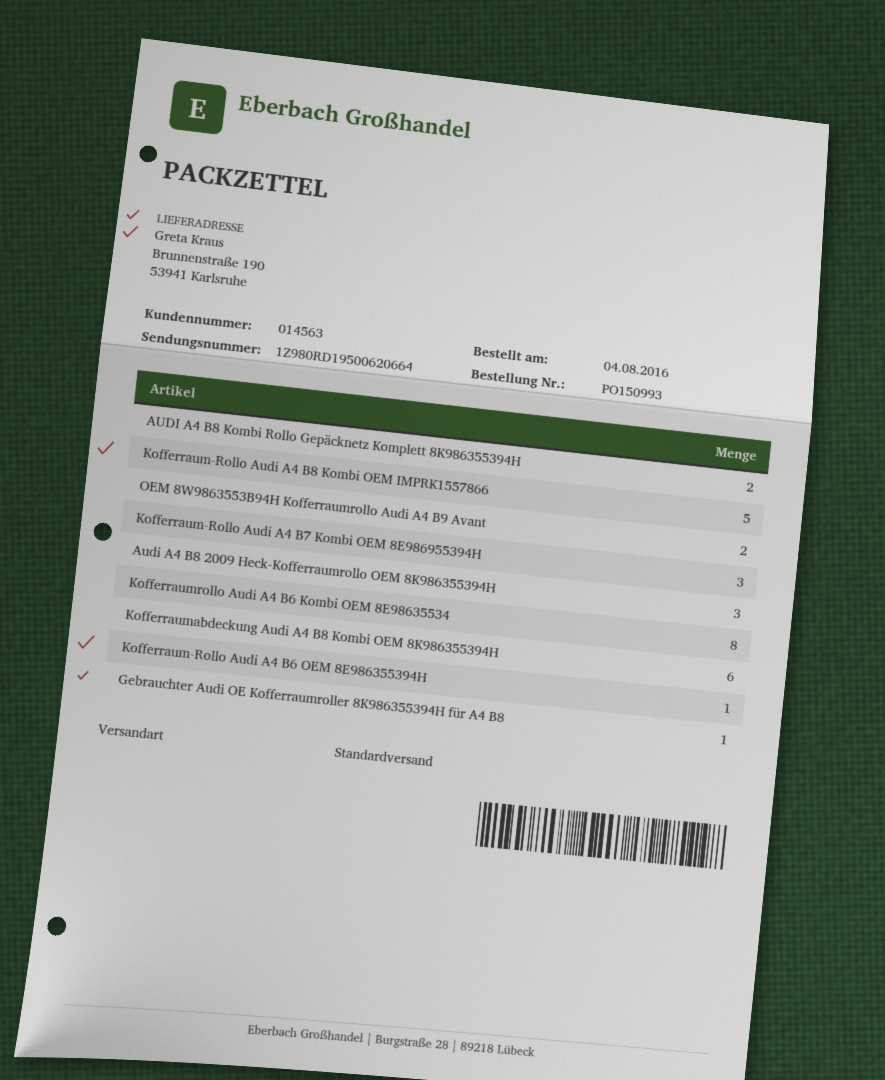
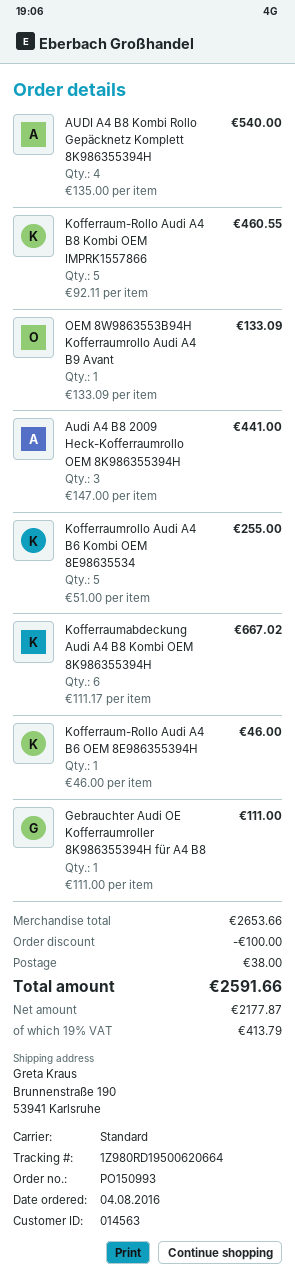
AUDI A4 B8 Kombi Rollo Gepäcknetz Komplett 8K986355394H: 2 -> 4
OEM 8W9863553B94H Kofferraumrollo Audi A4 B9 Avant: 2 -> 1
Kofferraum-Rollo Audi A4 B7 Kombi OEM 8E986955394H: 3 -> none
Kofferraumrollo Audi A4 B6 Kombi OEM 8E98635534: 8 -> 5

